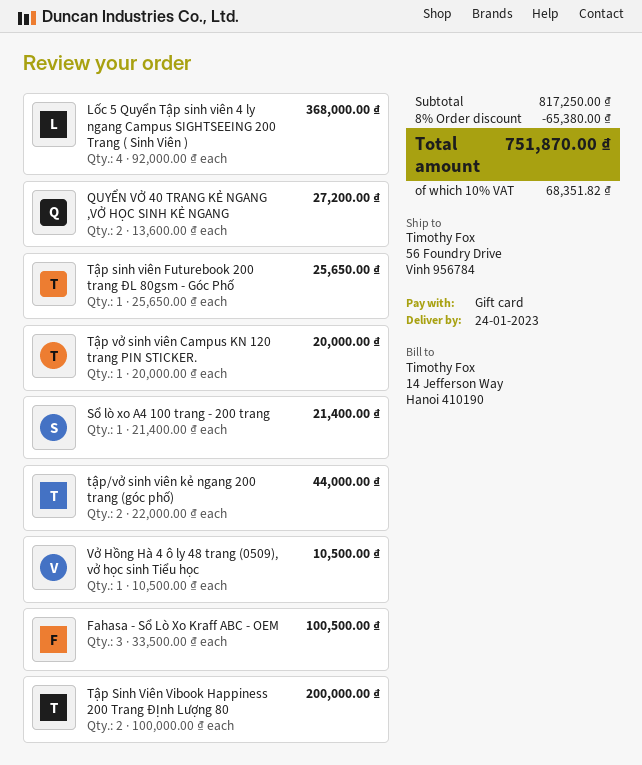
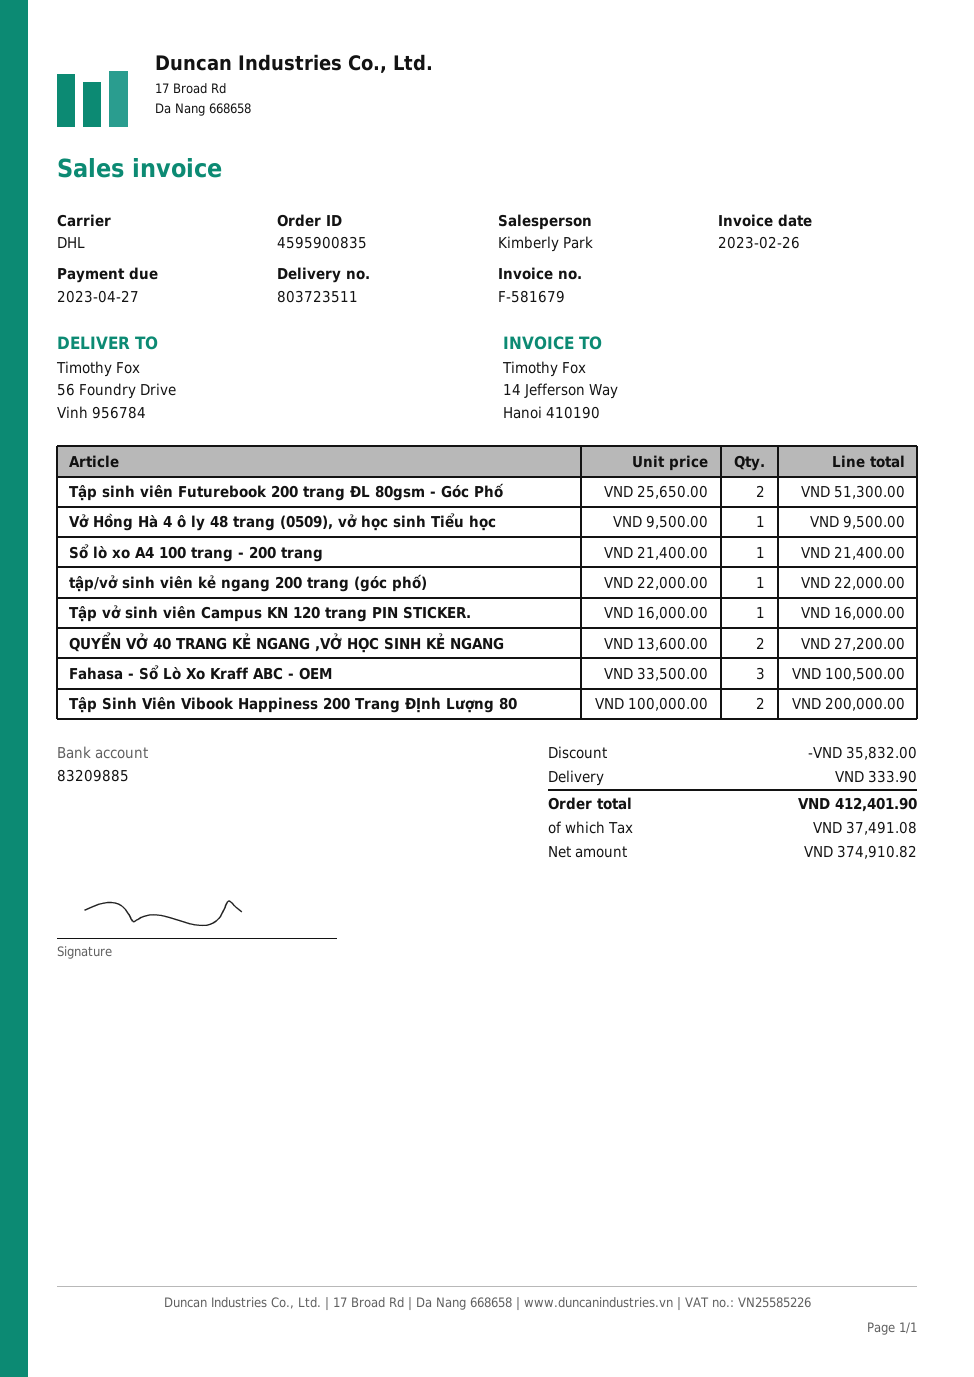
Lốc 5 Quyển Tập sinh viên 4 ly ngang Campus SIGHTSEEING 200 Trang ( Sinh Viên ): 4 x 92000.00 = 368000.00 -> none
Tập sinh viên Futurebook 200 trang ĐL 80gsm - Góc Phố: 1 x 25650.00 = 25650.00 -> 2 x 25650.00 = 51300.00
Tập vở sinh viên Campus KN 120 trang PIN STICKER.: 1 x 20000.00 = 20000.00 -> 1 x 16000.00 = 16000.00
tập/vở sinh viên kẻ ngang 200 trang (góc phố): 2 x 22000.00 = 44000.00 -> 1 x 22000.00 = 22000.00
Vở Hồng Hà 4 ô ly 48 trang (0509), vở học sinh Tiểu học: 1 x 10500.00 = 10500.00 -> 1 x 9500.00 = 9500.00
discount: 65380.00 -> 35832.00
shipping: none -> 333.90
tax: 68351.82 -> 37491.08
total: 751870.00 -> 412401.90

